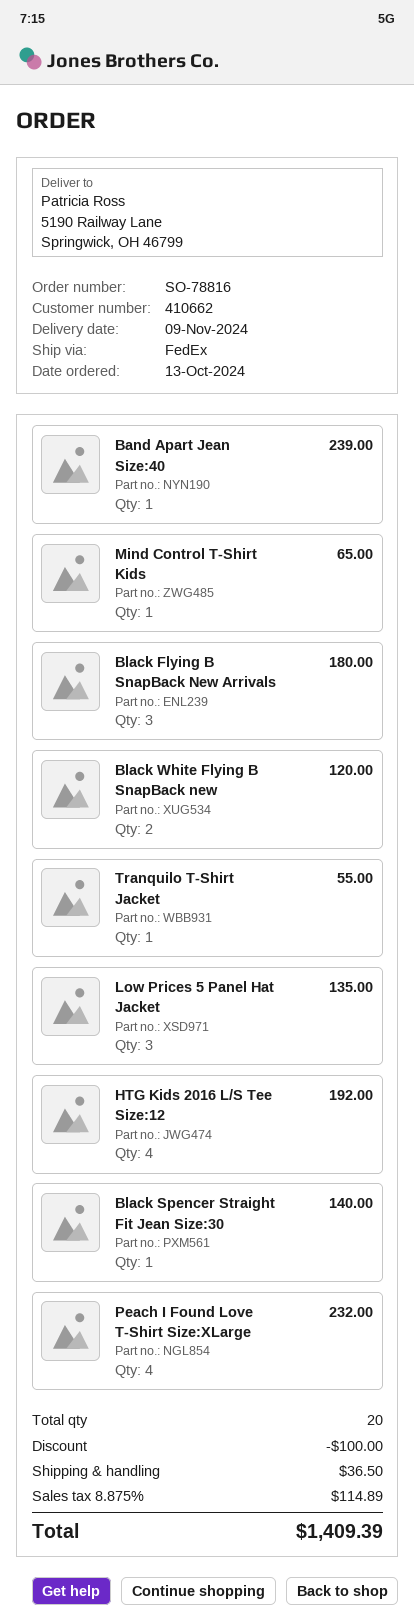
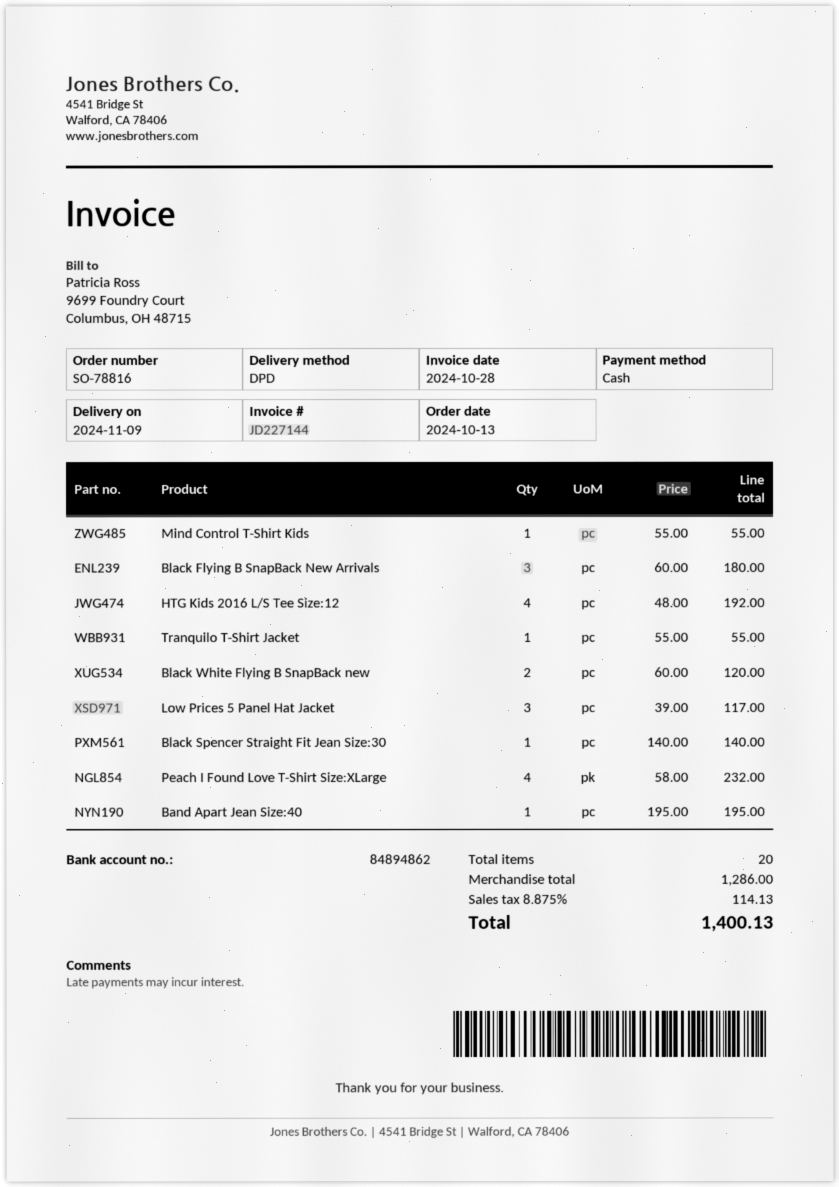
shipping method: FedEx -> DPD
Band Apart Jean Size:40: 1 for 239.00 -> 1 for 195.00
Mind Control T-Shirt Kids: 1 for 65.00 -> 1 for 55.00
Low Prices 5 Panel Hat Jacket: 3 for 135.00 -> 3 for 117.00
discount: 100.00 -> none
shipping: 36.50 -> none
tax: 8.875% = 114.89 -> 8.875% = 114.13
total: 1409.39 -> 1400.13

